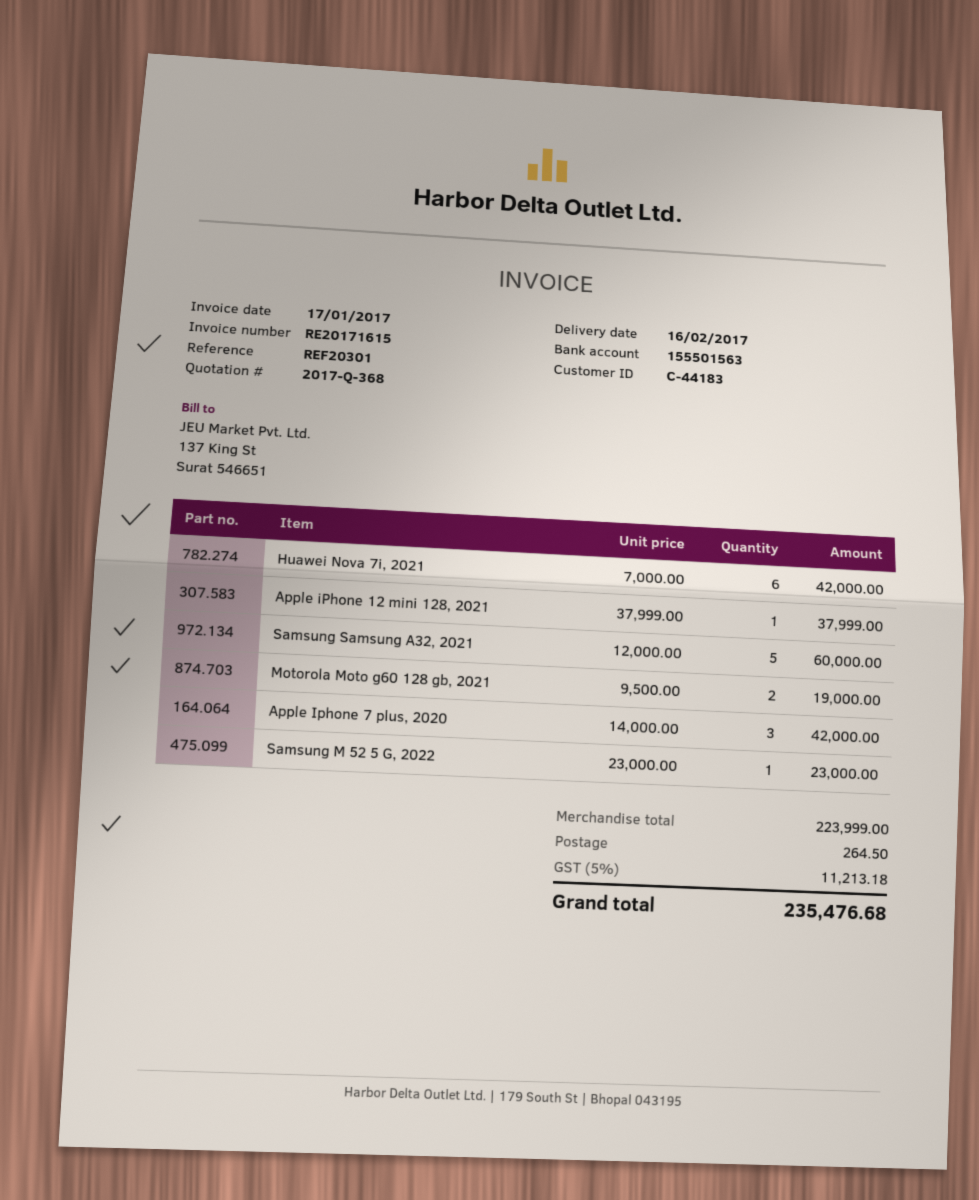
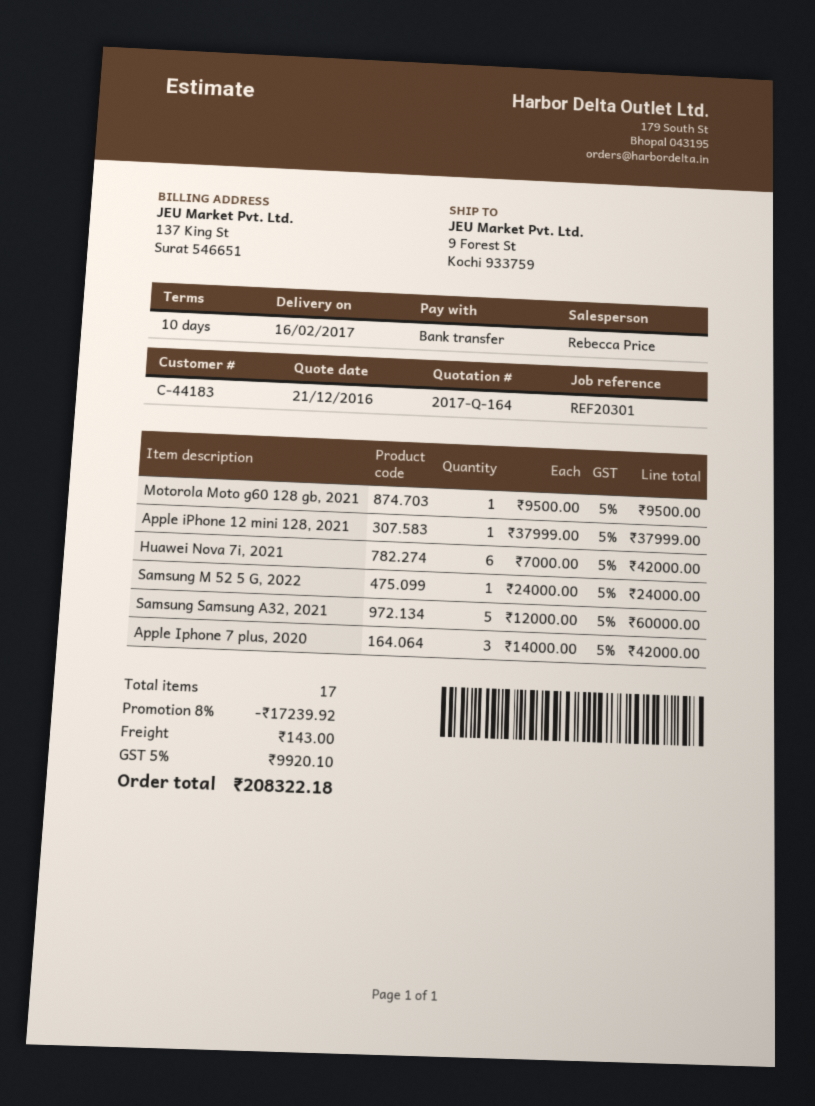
quote number: 2017-Q-368 -> 2017-Q-164
Motorola Moto g60 128 gb, 2021: 2 x 9500.00 = 19000.00 -> 1 x 9500.00 = 9500.00
Samsung M 52 5 G, 2022: 1 x 23000.00 = 23000.00 -> 1 x 24000.00 = 24000.00
discount: none -> 8% = 17239.92
shipping: 264.50 -> 143.00
tax: 5% = 11213.18 -> 5% = 9920.10
total: 235476.68 -> 208322.18

